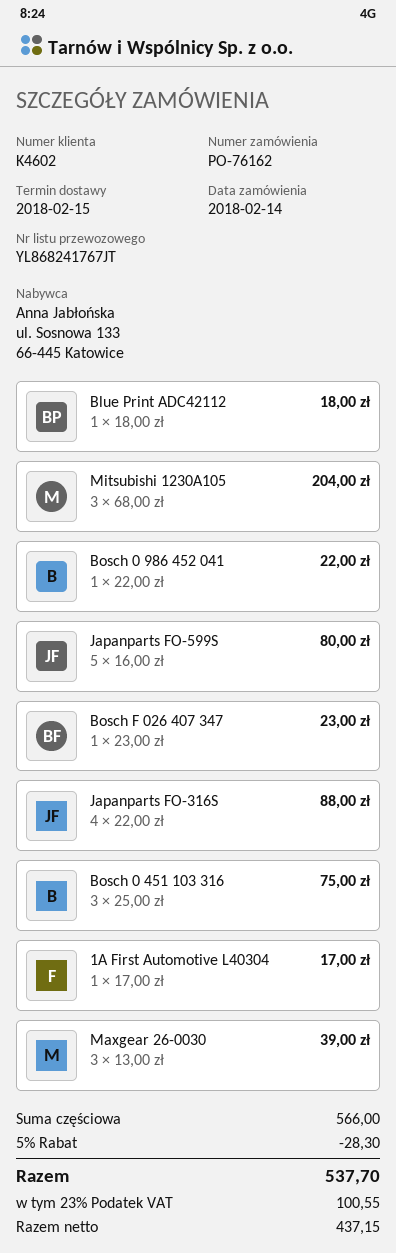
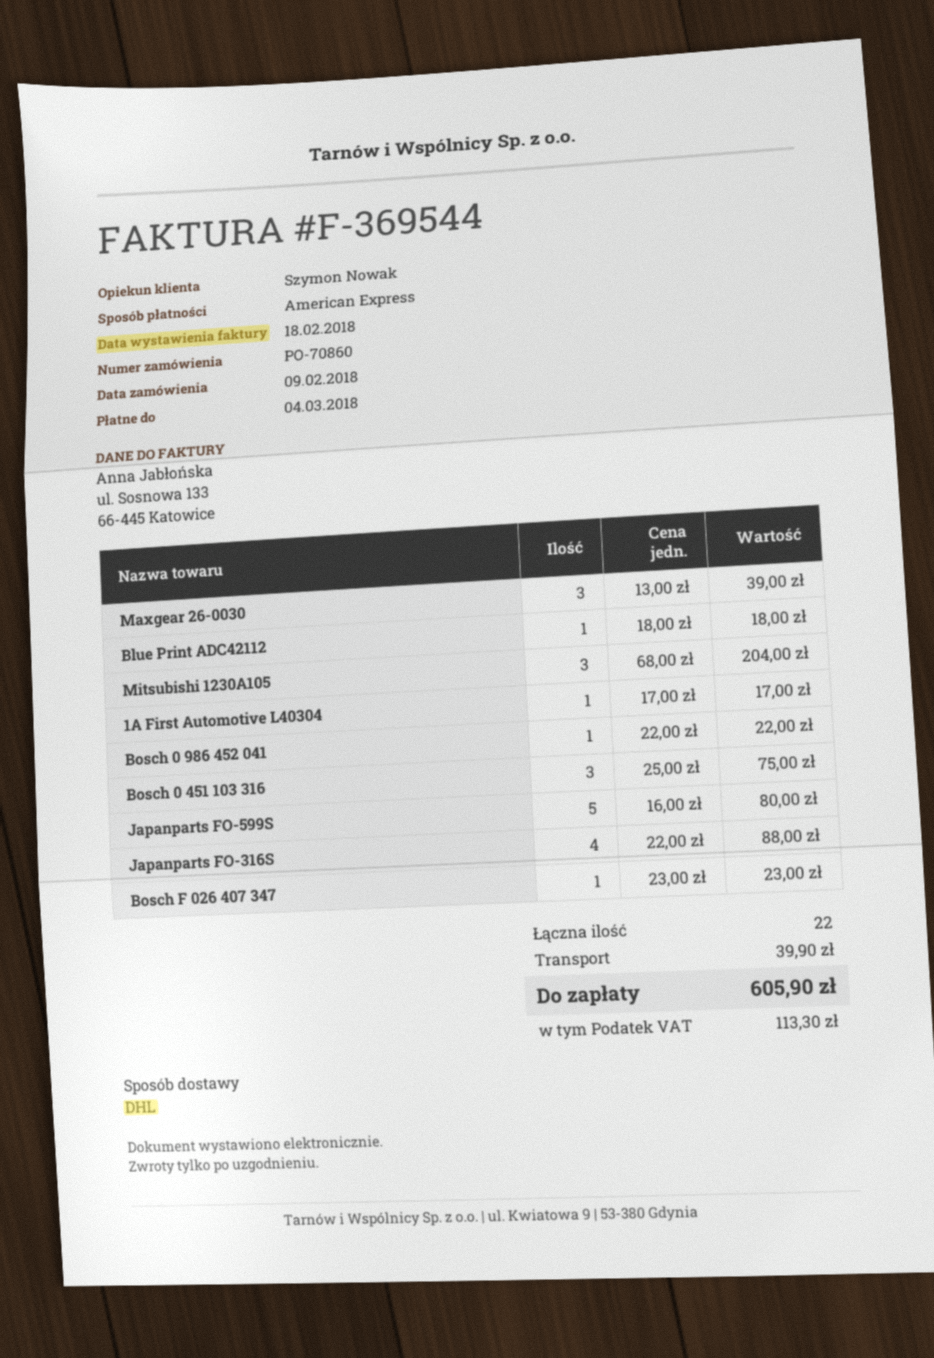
order number: PO-76162 -> PO-70860
order date: 2018-02-14 -> 2018-02-09
discount: 5% = 28.30 -> none
shipping: none -> 39.90
tax: 100.55 -> 113.30
total: 537.70 -> 605.90

